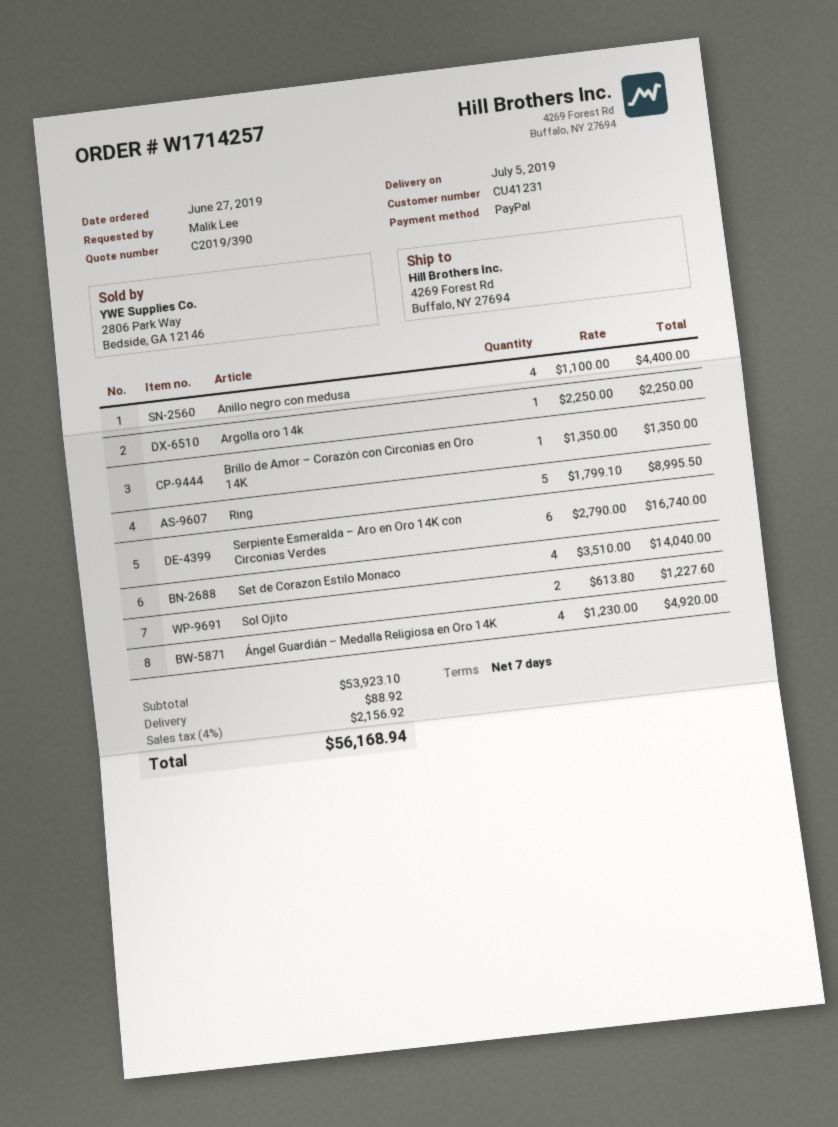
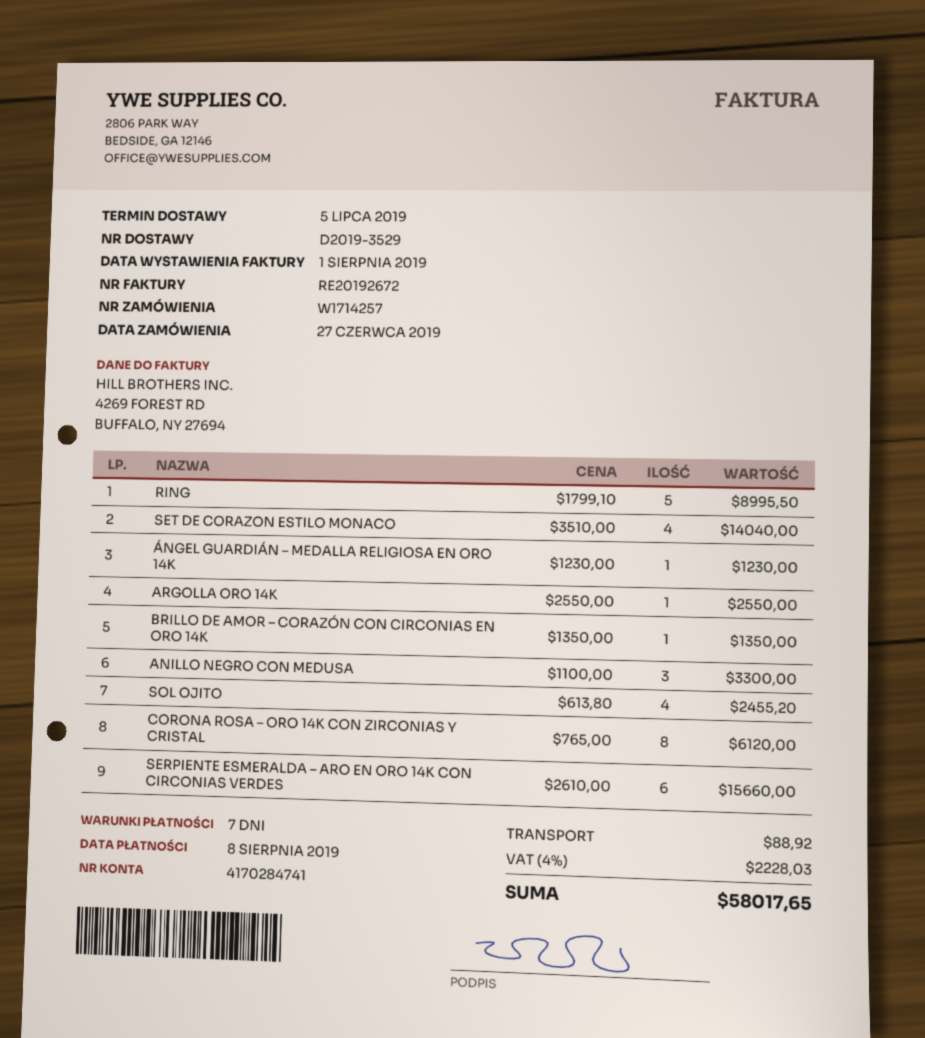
Anillo negro con medusa: 4 x 1100.00 = 4400.00 -> 3 x 1100.00 = 3300.00
Argolla oro 14k: 1 x 2250.00 = 2250.00 -> 1 x 2550.00 = 2550.00
Serpiente Esmeralda – Aro en Oro 14K con Circonias Verdes: 6 x 2790.00 = 16740.00 -> 6 x 2610.00 = 15660.00
Sol Ojito: 2 x 613.80 = 1227.60 -> 4 x 613.80 = 2455.20
Ángel Guardián – Medalla Religiosa en Oro 14K: 4 x 1230.00 = 4920.00 -> 1 x 1230.00 = 1230.00
CORONA ROSA – ORO 14K CON ZIRCONIAS Y CRISTAL: none -> 8 x 765.00 = 6120.00
tax: 4% = 2156.92 -> 4% = 2228.03
total: 56168.94 -> 58017.65

